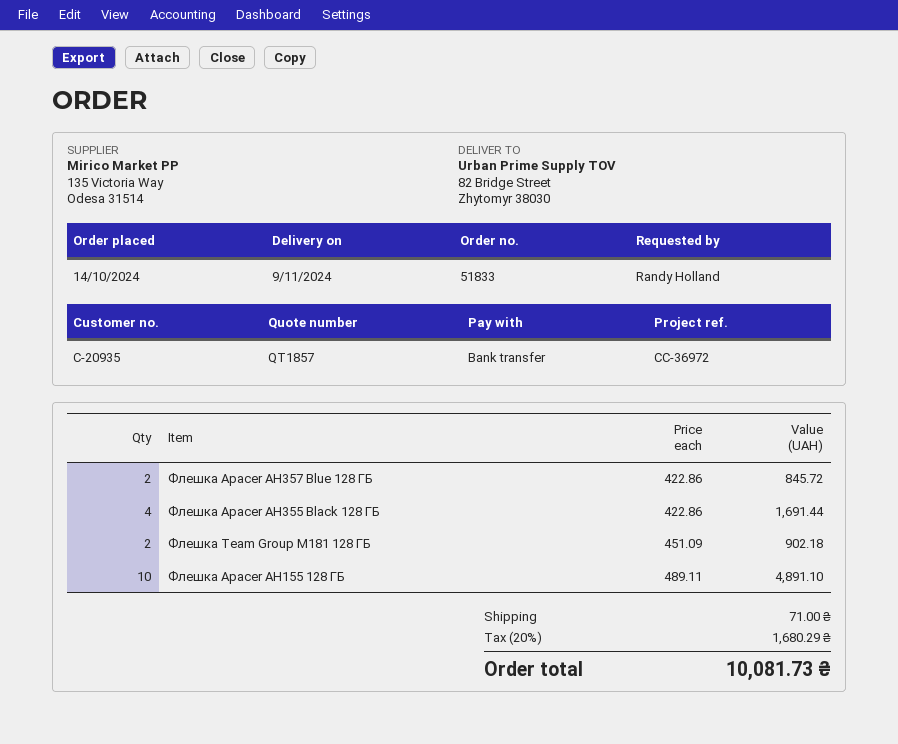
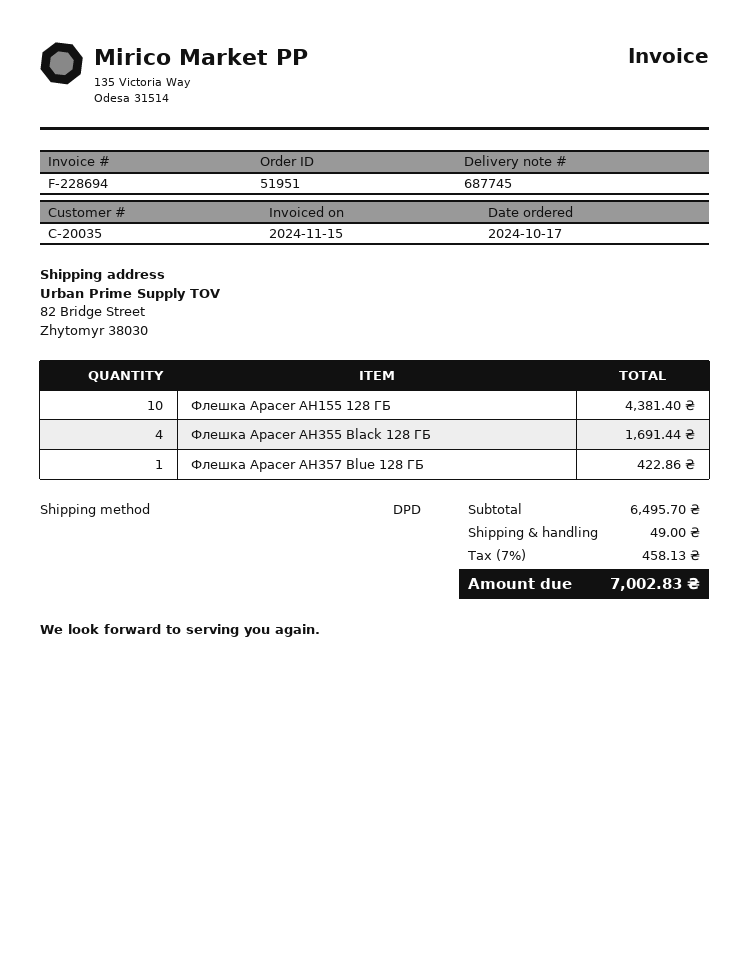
order number: 51833 -> 51951
order date: 2024-10-14 -> 2024-10-17
customer number: C-20935 -> C-20035
Флешка Apacer AH357 Blue 128 ГБ: 2 for 845.72 -> 1 for 422.86
Флешка Team Group M181 128 ГБ: 2 for 902.18 -> none
Флешка Apacer AH155 128 ГБ: 10 for 4891.10 -> 10 for 4381.40
shipping: 71.00 -> 49.00
tax: 20% = 1680.29 -> 7% = 458.13
total: 10081.73 -> 7002.83

